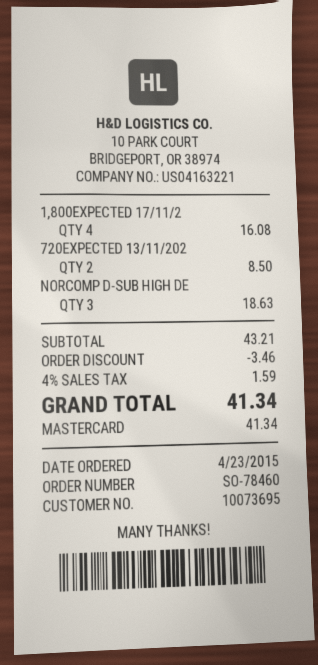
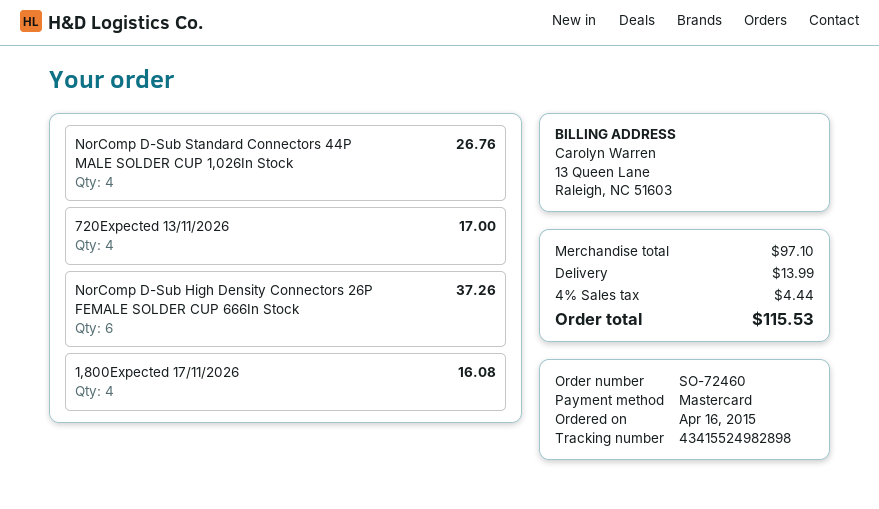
order number: SO-78460 -> SO-72460
order date: 2015-04-23 -> 2015-04-16
720EXPECTED 13/11/202: 2 for 8.50 -> 4 for 17.00
NORCOMP D-SUB HIGH DE: 3 for 18.63 -> 6 for 37.26
NorComp D-Sub Standard Connectors 44P MALE SOLDER CUP 1,026In Stock: none -> 4 for 26.76
subtotal: 43.21 -> 97.10
discount: 3.46 -> none
shipping: none -> 13.99
tax: 4% = 1.59 -> 4% = 4.44
total: 41.34 -> 115.53

